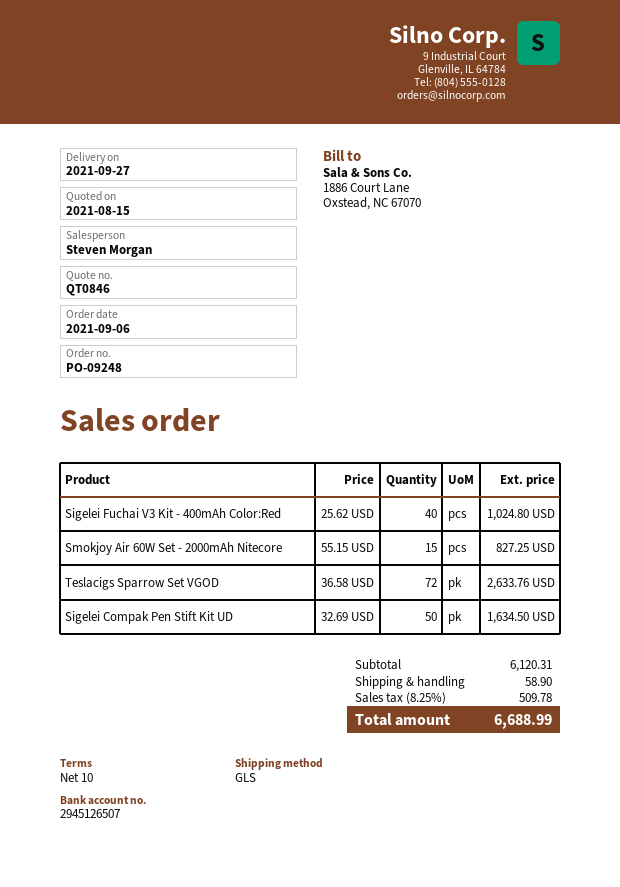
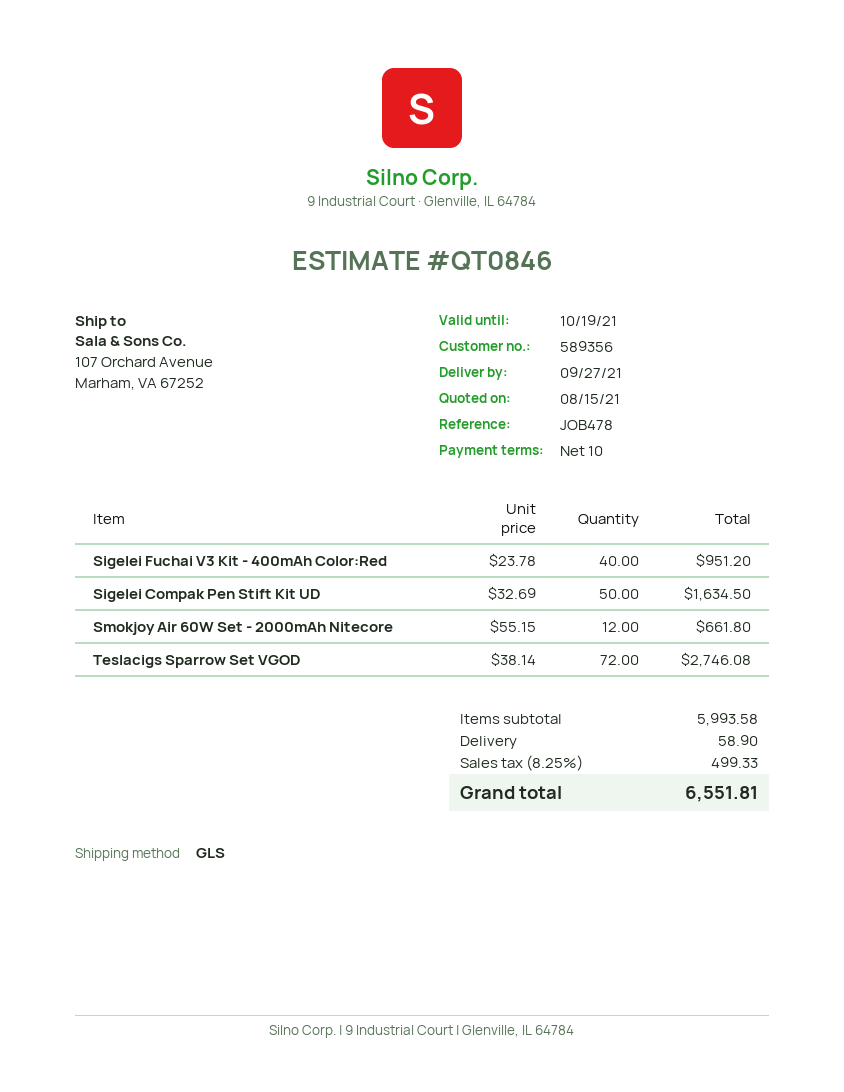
Sigelei Fuchai V3 Kit - 400mAh Color:Red: 40 x 25.62 = 1024.80 -> 40 x 23.78 = 951.20
Smokjoy Air 60W Set - 2000mAh Nitecore: 15 x 55.15 = 827.25 -> 12 x 55.15 = 661.80
Teslacigs Sparrow Set VGOD: 72 x 36.58 = 2633.76 -> 72 x 38.14 = 2746.08
subtotal: 6120.31 -> 5993.58
tax: 8.25% = 509.78 -> 8.25% = 499.33
total: 6688.99 -> 6551.81

